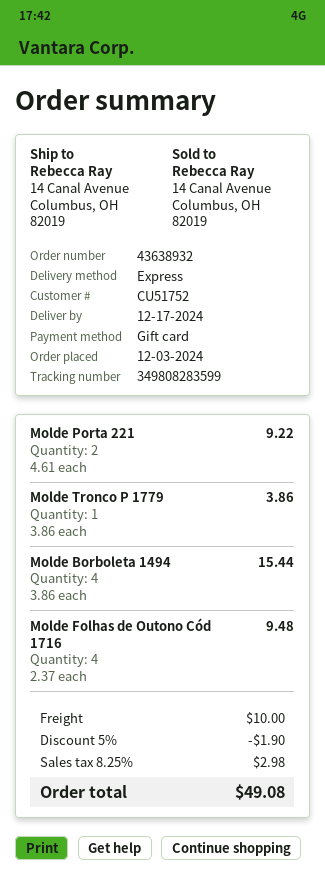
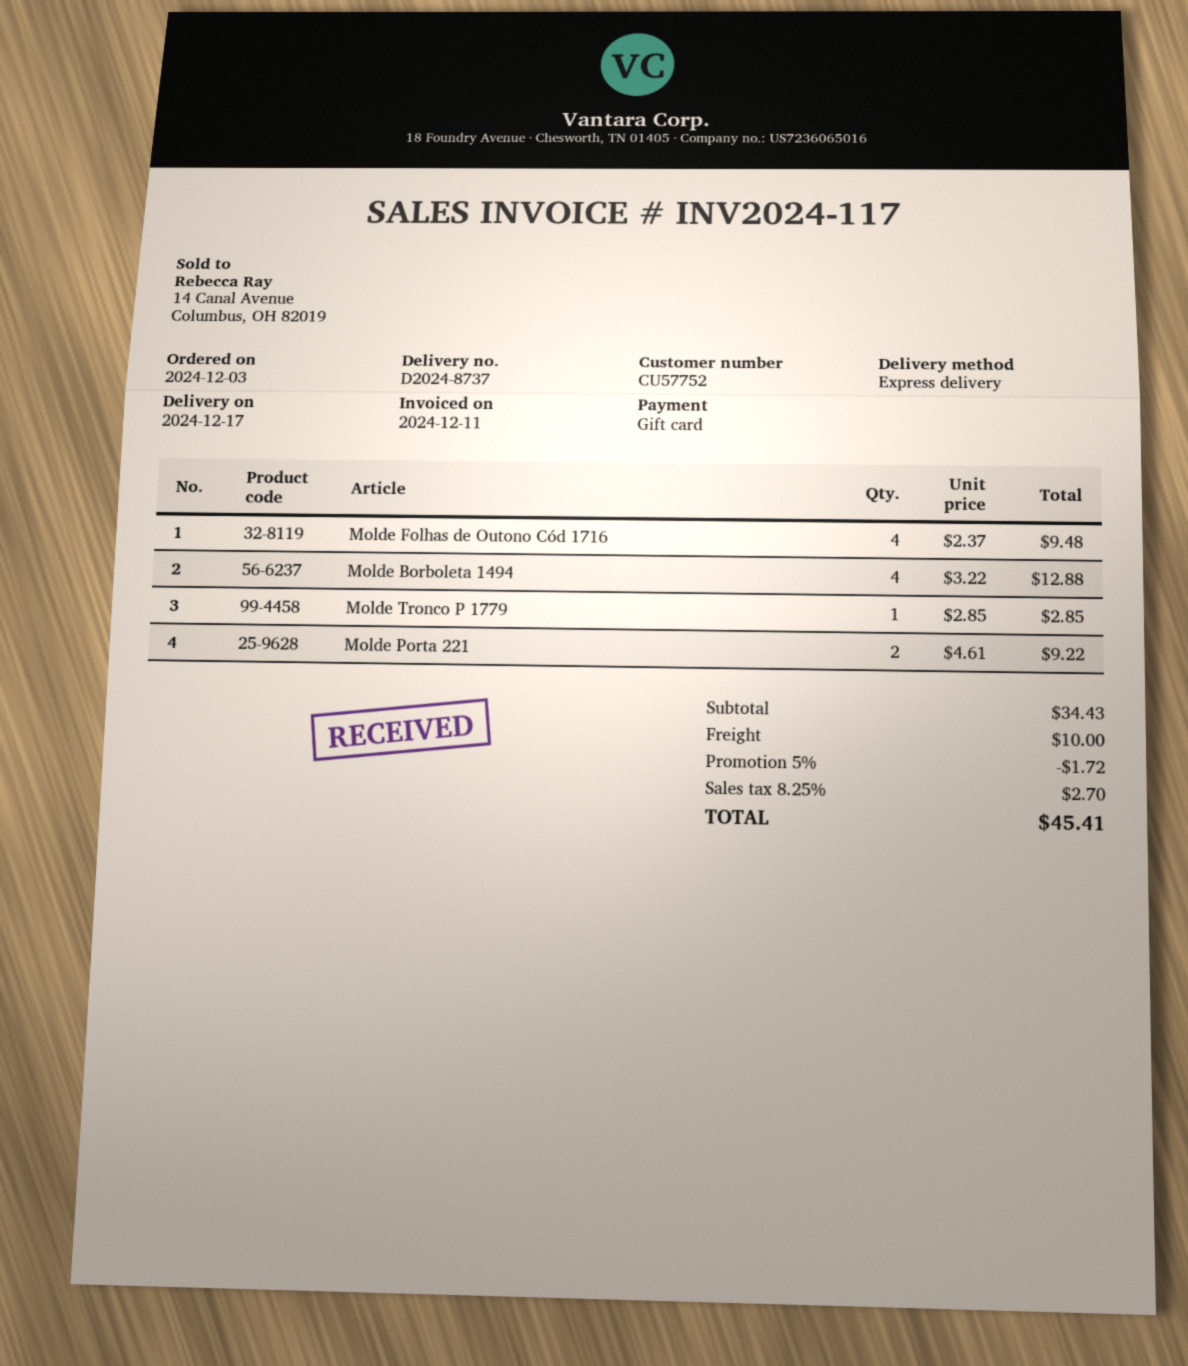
customer number: CU51752 -> CU57752
Molde Tronco P 1779: 1 x 3.86 = 3.86 -> 1 x 2.85 = 2.85
Molde Borboleta 1494: 4 x 3.86 = 15.44 -> 4 x 3.22 = 12.88
discount: 5% = 1.90 -> 5% = 1.72
tax: 8.25% = 2.98 -> 8.25% = 2.70
total: 49.08 -> 45.41

